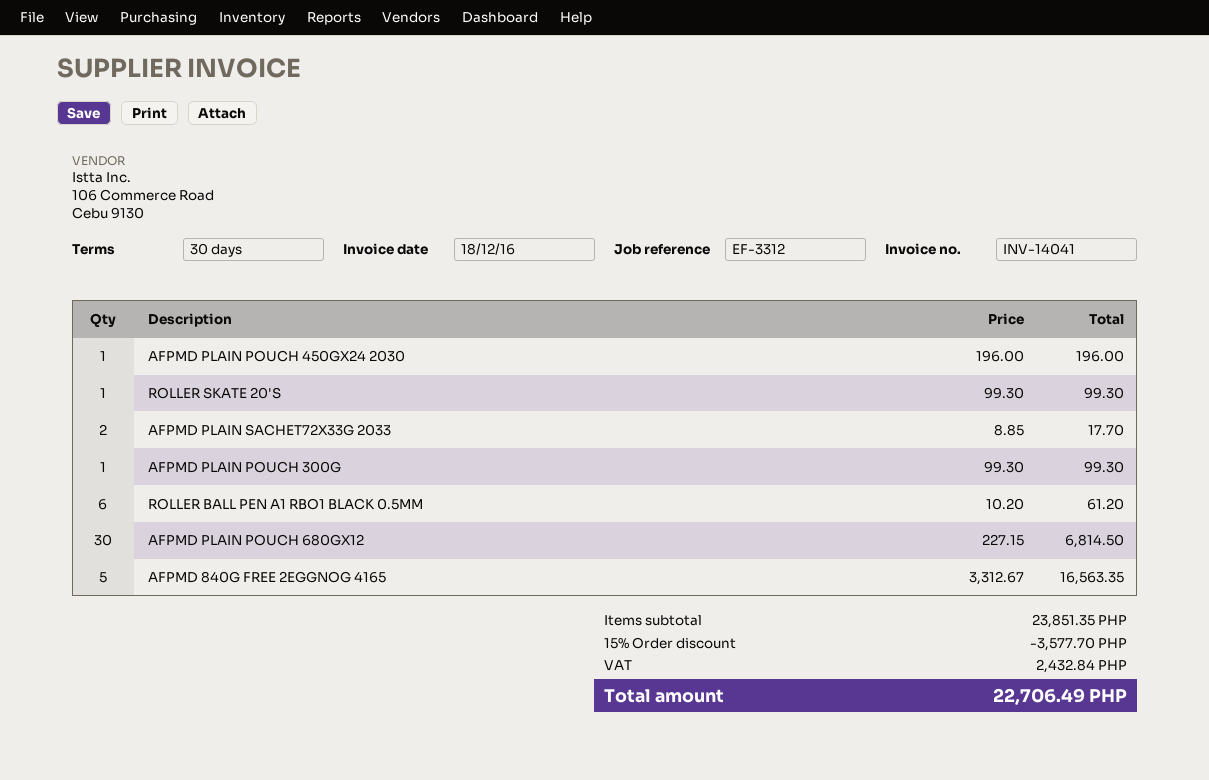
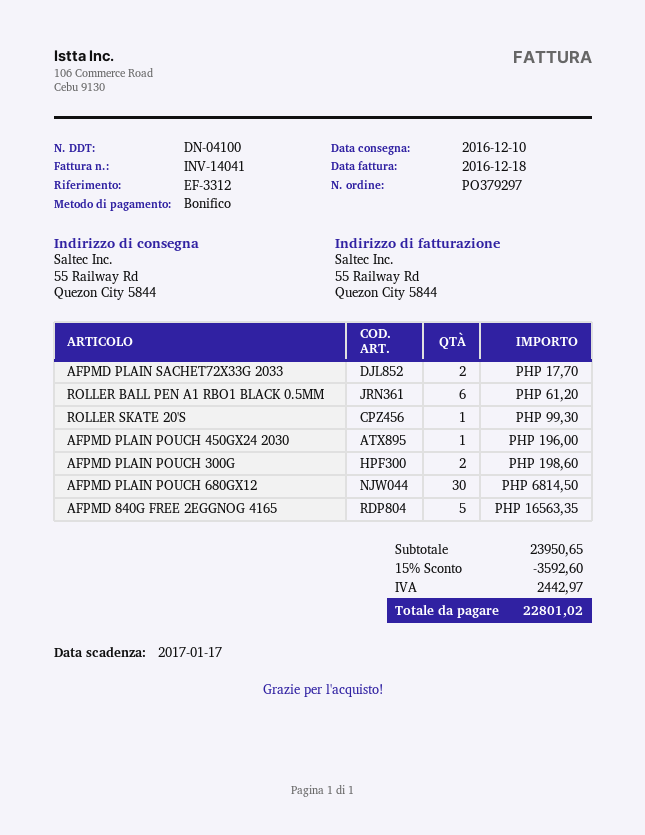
AFPMD PLAIN POUCH 300G: 1 for 99.30 -> 2 for 198.60
subtotal: 23851.35 -> 23950.65
discount: 15% = 3577.70 -> 15% = 3592.60
tax: 2432.84 -> 2442.97
total: 22706.49 -> 22801.02

